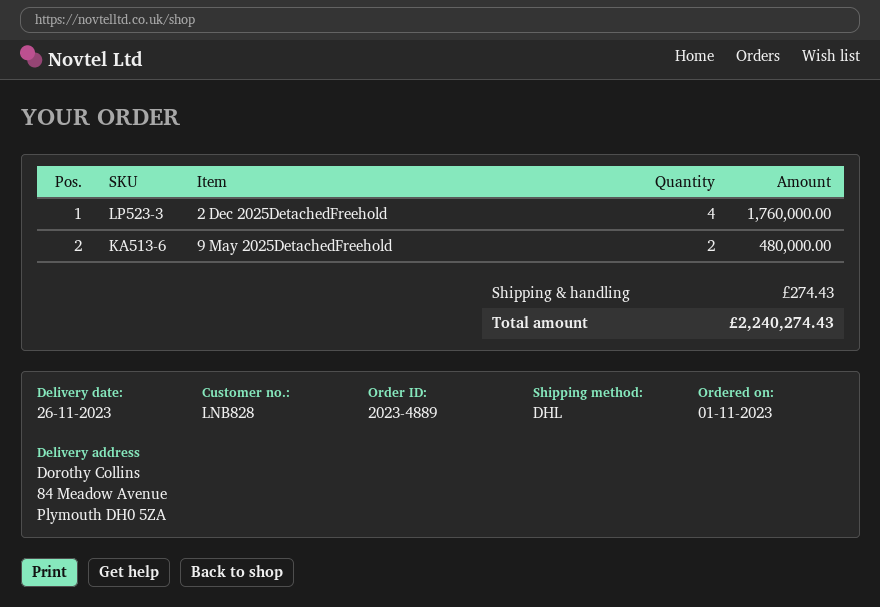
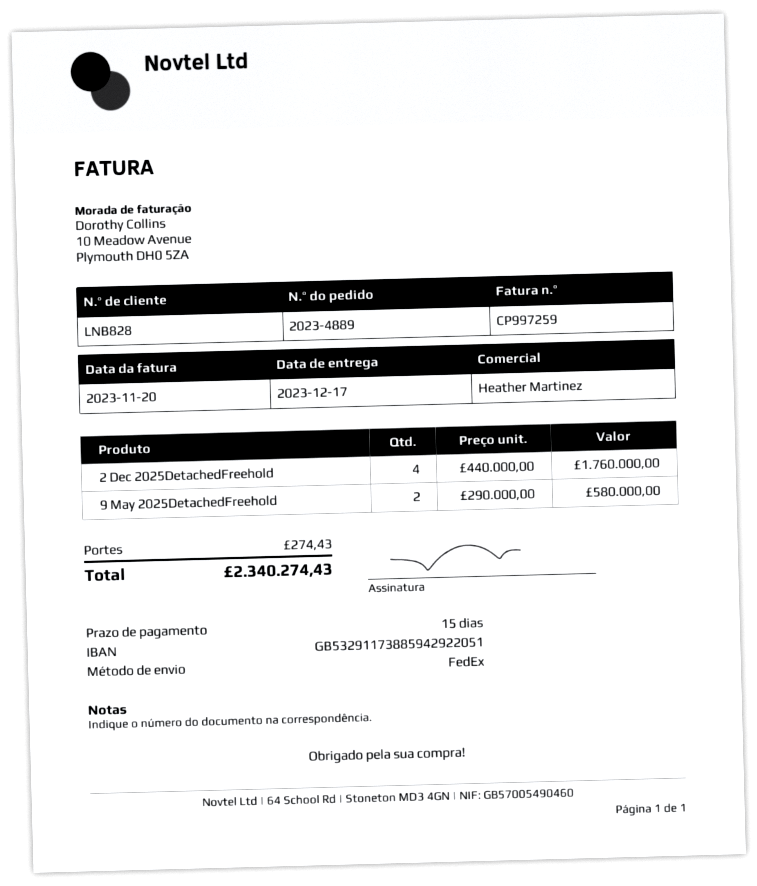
delivery date: 2023-11-26 -> 2023-12-17
shipping method: DHL -> FedEx
9 May 2025DetachedFreehold: 2 for 480000.00 -> 2 for 580000.00
total: 2240274.43 -> 2340274.43

